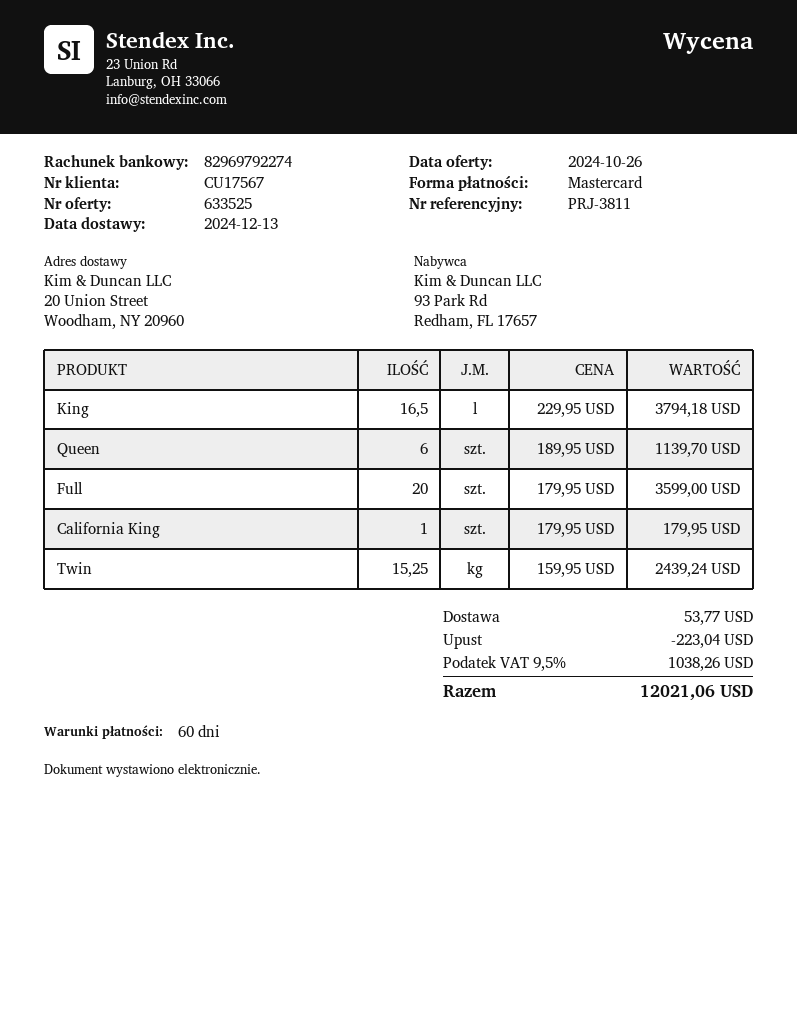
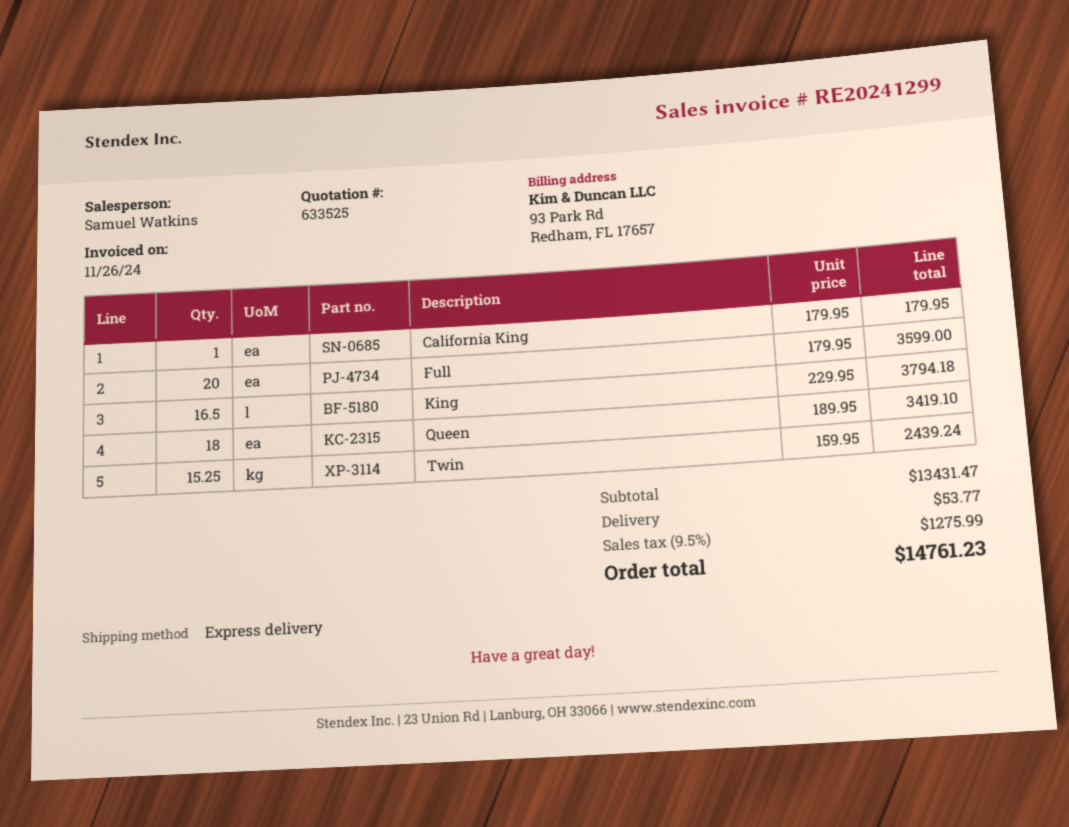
Queen: 6 x 189.95 = 1139.70 -> 18 x 189.95 = 3419.10
discount: 223.04 -> none
tax: 9.5% = 1038.26 -> 9.5% = 1275.99
total: 12021.06 -> 14761.23

